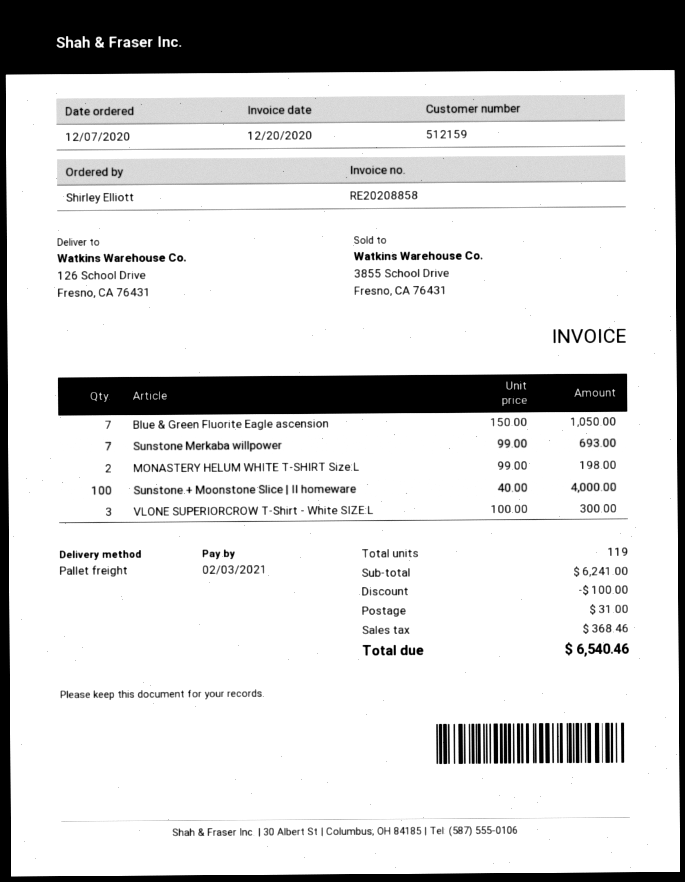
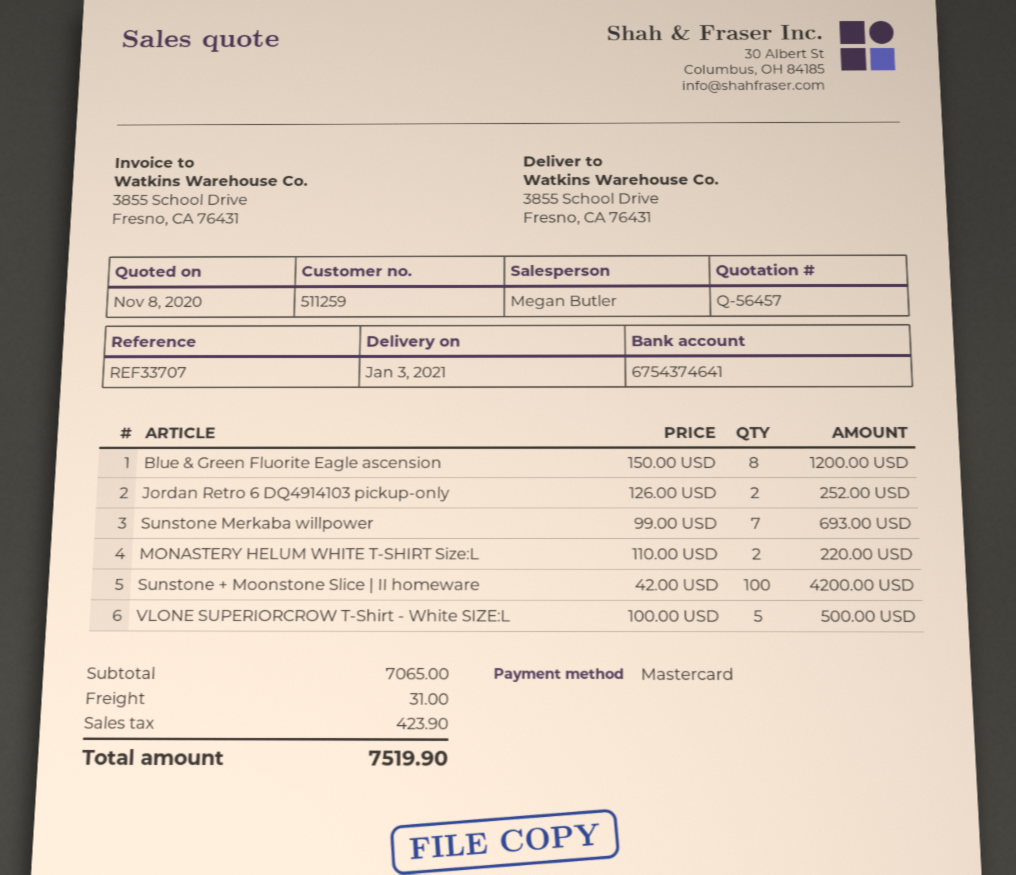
customer number: 512159 -> 511259
ship to: 126 School Drive, Fresno, CA 76431 -> 3855 School Drive, Fresno, CA 76431
Blue & Green Fluorite Eagle ascension: 7 x 150.00 = 1050.00 -> 8 x 150.00 = 1200.00
MONASTERY HELUM WHITE T-SHIRT Size:L: 2 x 99.00 = 198.00 -> 2 x 110.00 = 220.00
Sunstone + Moonstone Slice | II homeware: 100 x 40.00 = 4000.00 -> 100 x 42.00 = 4200.00
VLONE SUPERIORCROW T-Shirt - White SIZE:L: 3 x 100.00 = 300.00 -> 5 x 100.00 = 500.00
Jordan Retro 6 DQ4914103 pickup-only: none -> 2 x 126.00 = 252.00
subtotal: 6241.00 -> 7065.00
discount: 100.00 -> none
tax: 368.46 -> 423.90
total: 6540.46 -> 7519.90

